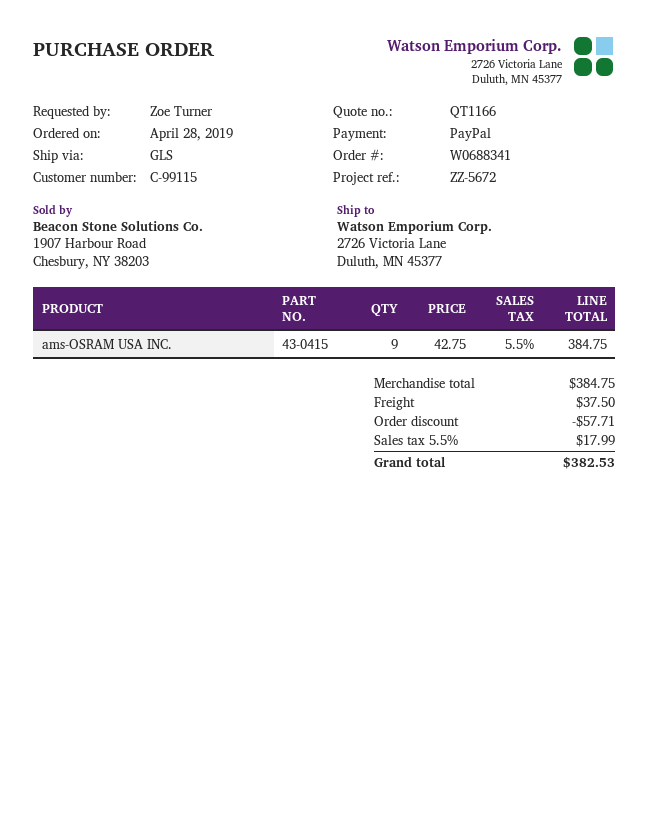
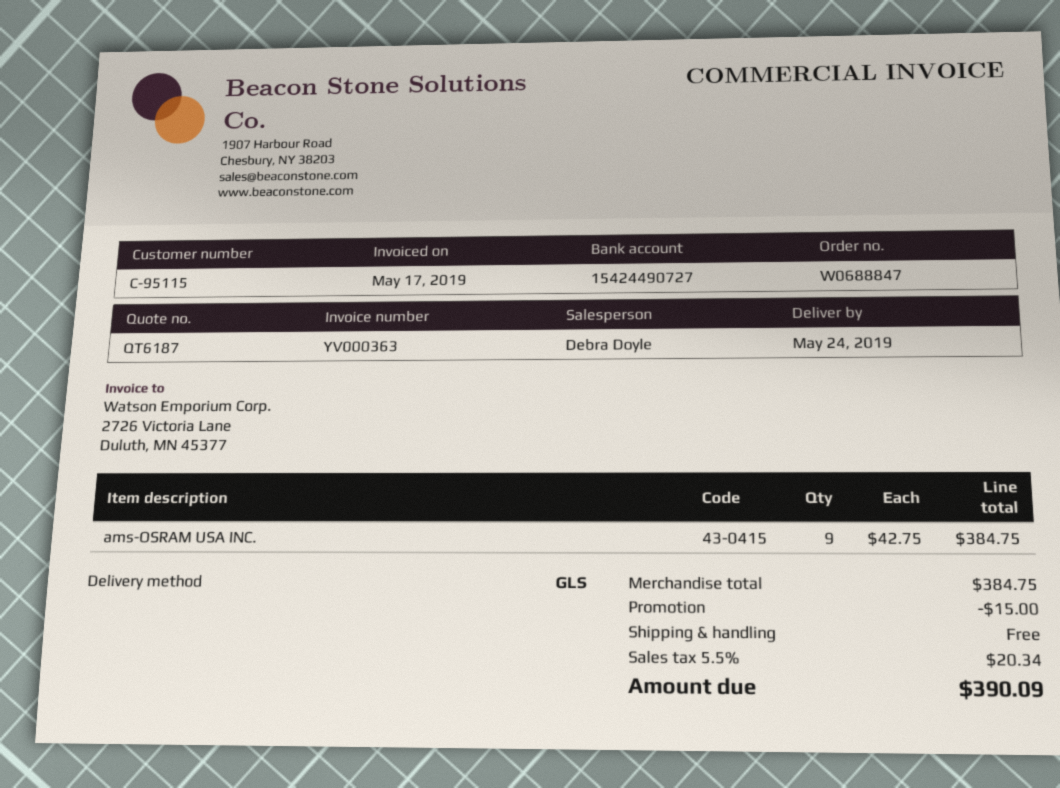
quote number: QT1166 -> QT6187
order number: W0688341 -> W0688847
customer number: C-99115 -> C-95115
discount: 57.71 -> 15.00
shipping: 37.50 -> 0.00
tax: 5.5% = 17.99 -> 5.5% = 20.34
total: 382.53 -> 390.09

